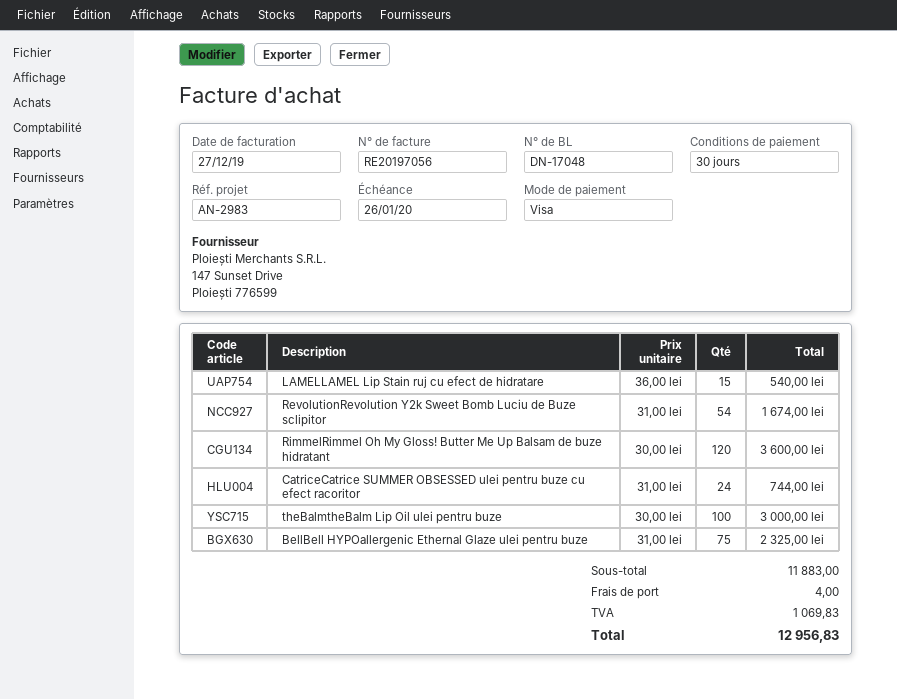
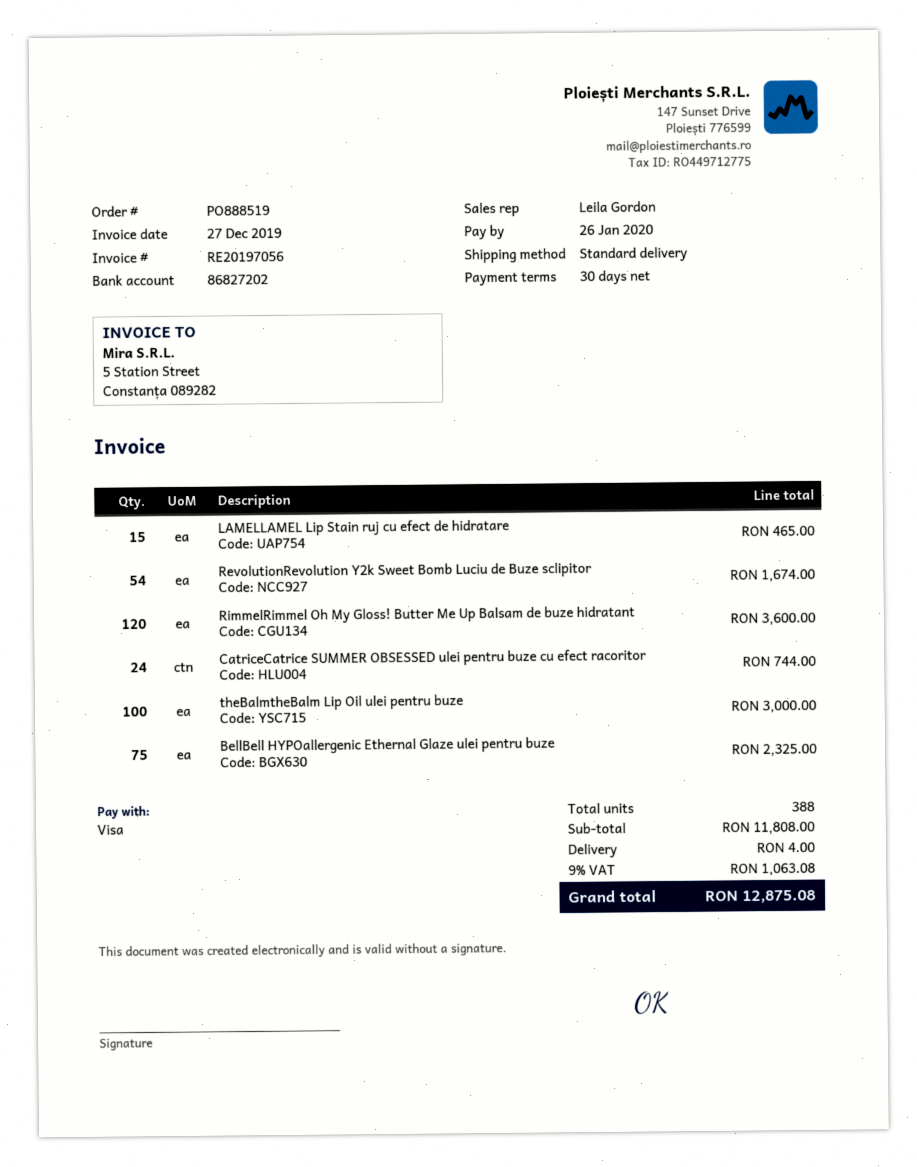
LAMELLAMEL Lip Stain ruj cu efect de hidratare: 15 for 540.00 -> 15 for 465.00
subtotal: 11883.00 -> 11808.00
tax: 1069.83 -> 1063.08
total: 12956.83 -> 12875.08

